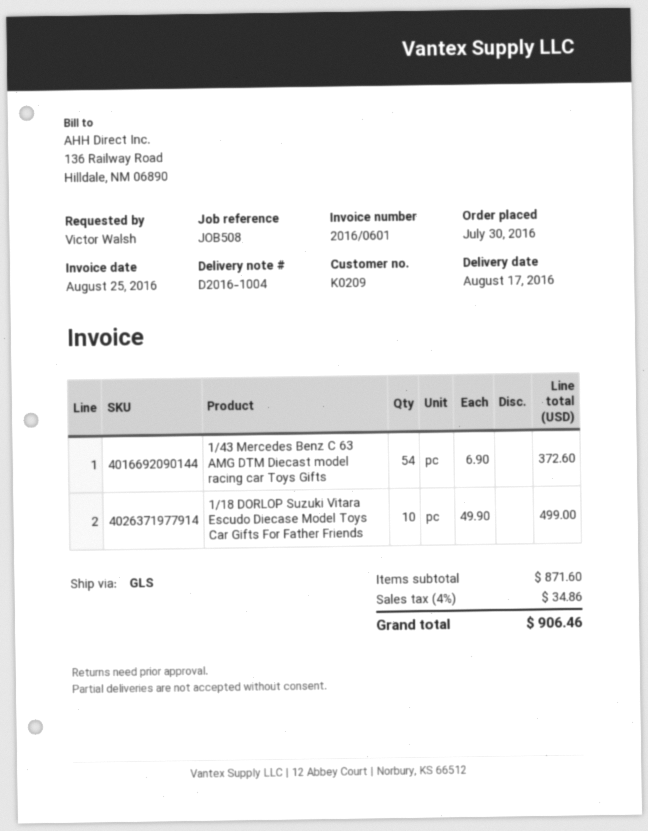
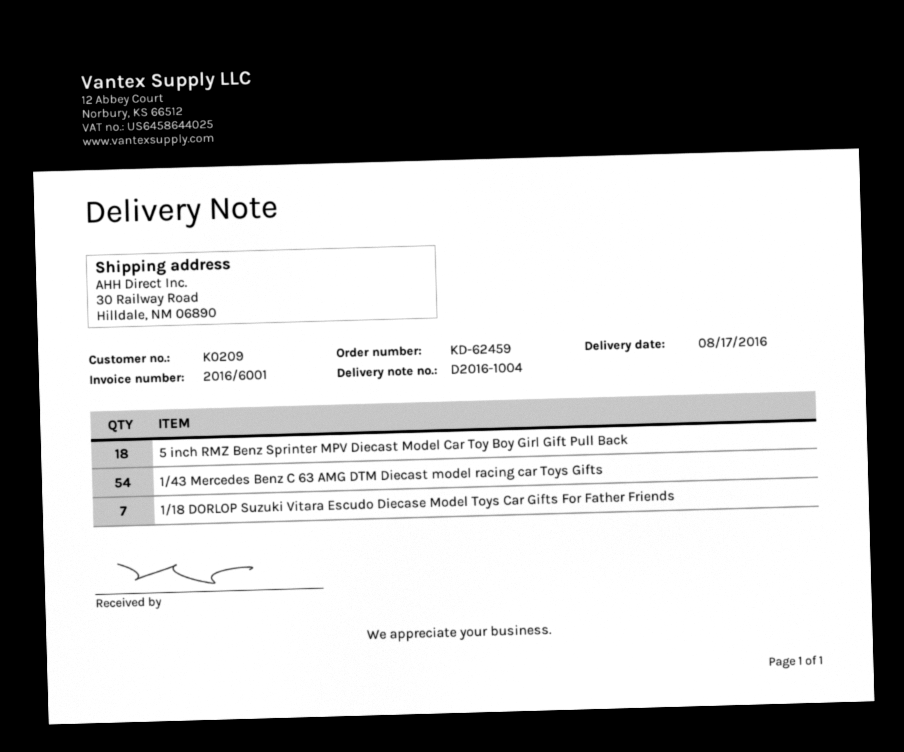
invoice number: 2016/0601 -> 2016/6001
1/18 DORLOP Suzuki Vitara Escudo Diecase Model Toys Car Gifts For Father Friends: 10 -> 7
5 inch RMZ Benz Sprinter MPV Diecast Model Car Toy Boy Girl Gift Pull Back: none -> 18

